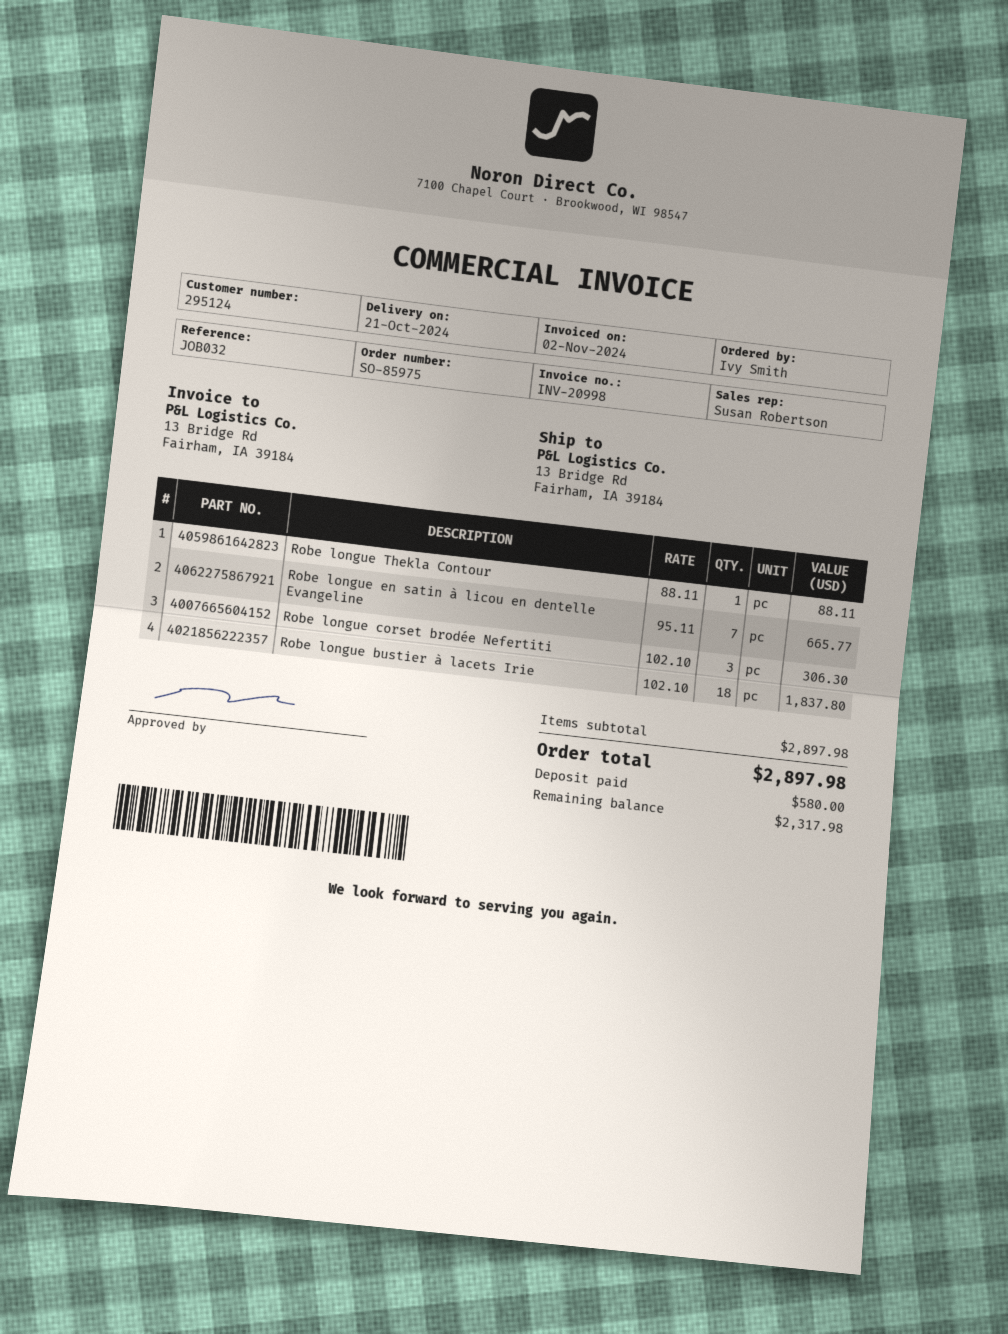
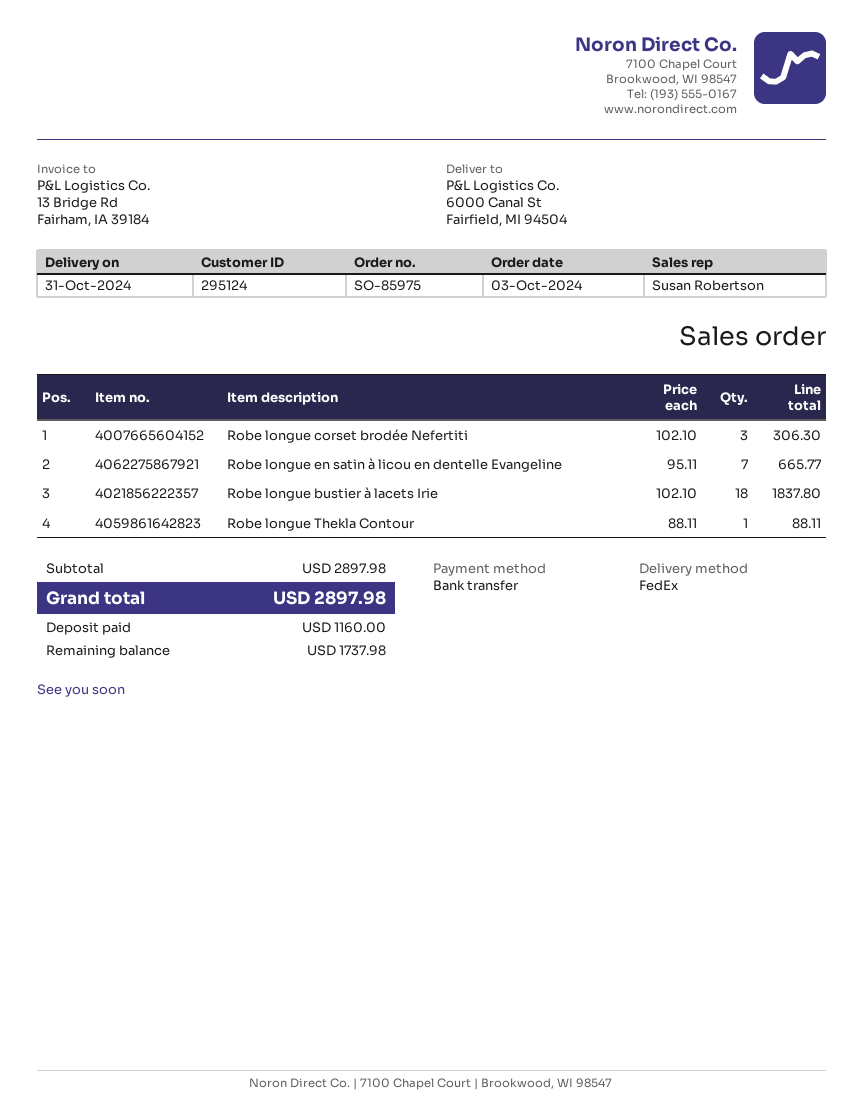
delivery date: 2024-10-21 -> 2024-10-31
ship to: 13 Bridge Rd, Fairham, IA 39184 -> 6000 Canal St, Fairfield, MI 94504
deposit: 580.00 -> 1160.00
balance: 2317.98 -> 1737.98

